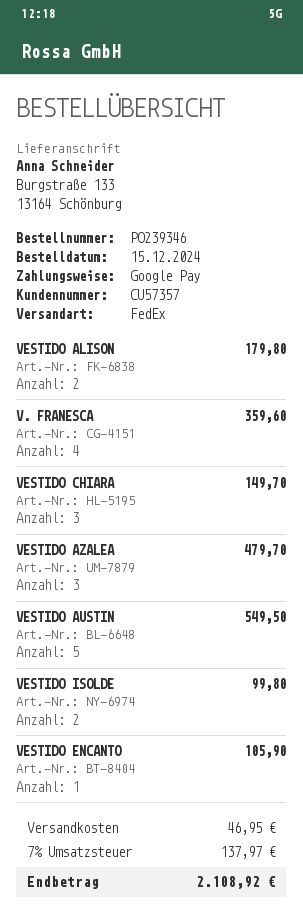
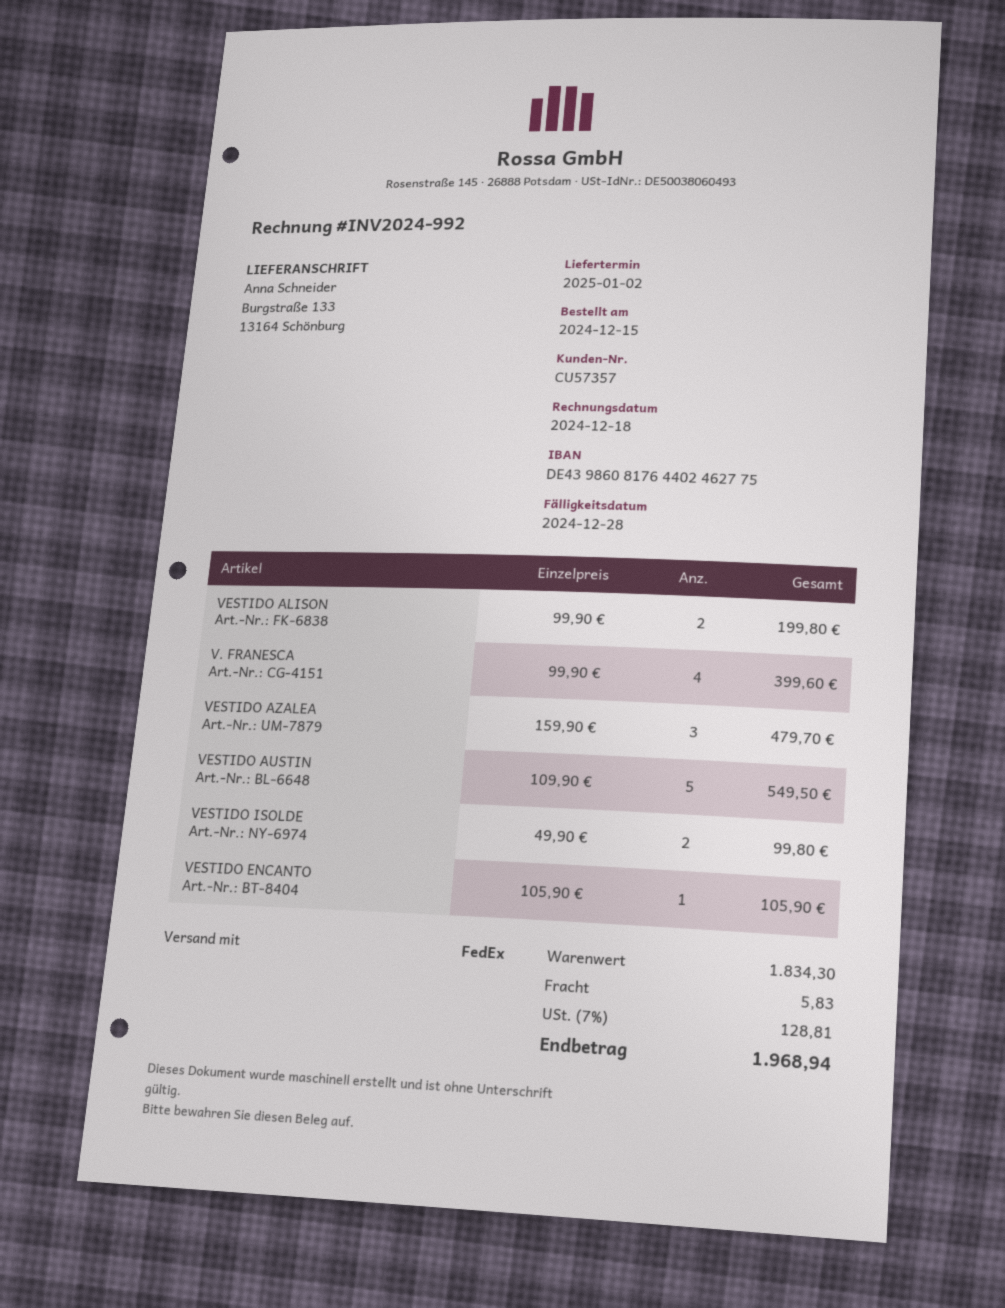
VESTIDO ALISON: 2 for 179.80 -> 2 for 199.80
V. FRANESCA: 4 for 359.60 -> 4 for 399.60
VESTIDO CHIARA: 3 for 149.70 -> none
shipping: 46.95 -> 5.83
tax: 7% = 137.97 -> 7% = 128.81
total: 2108.92 -> 1968.94

